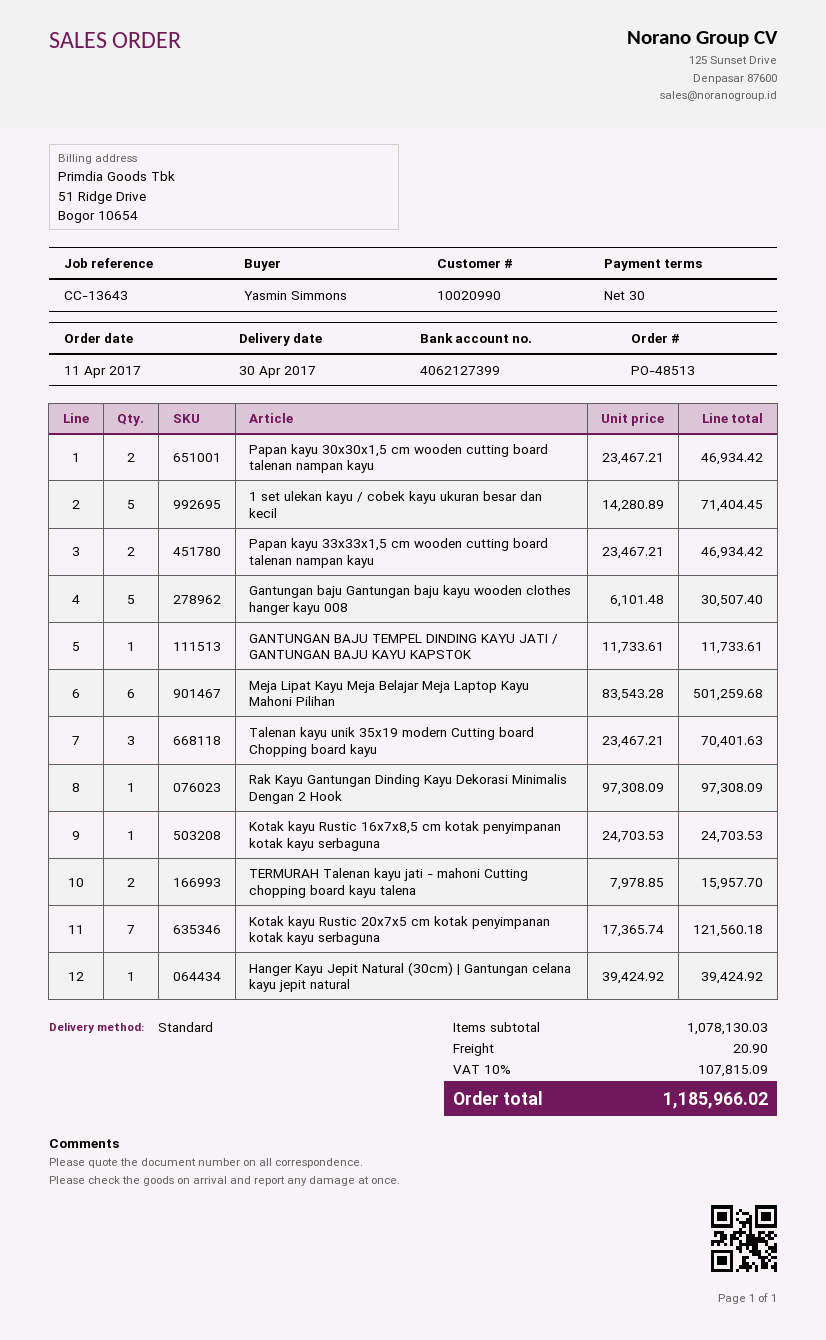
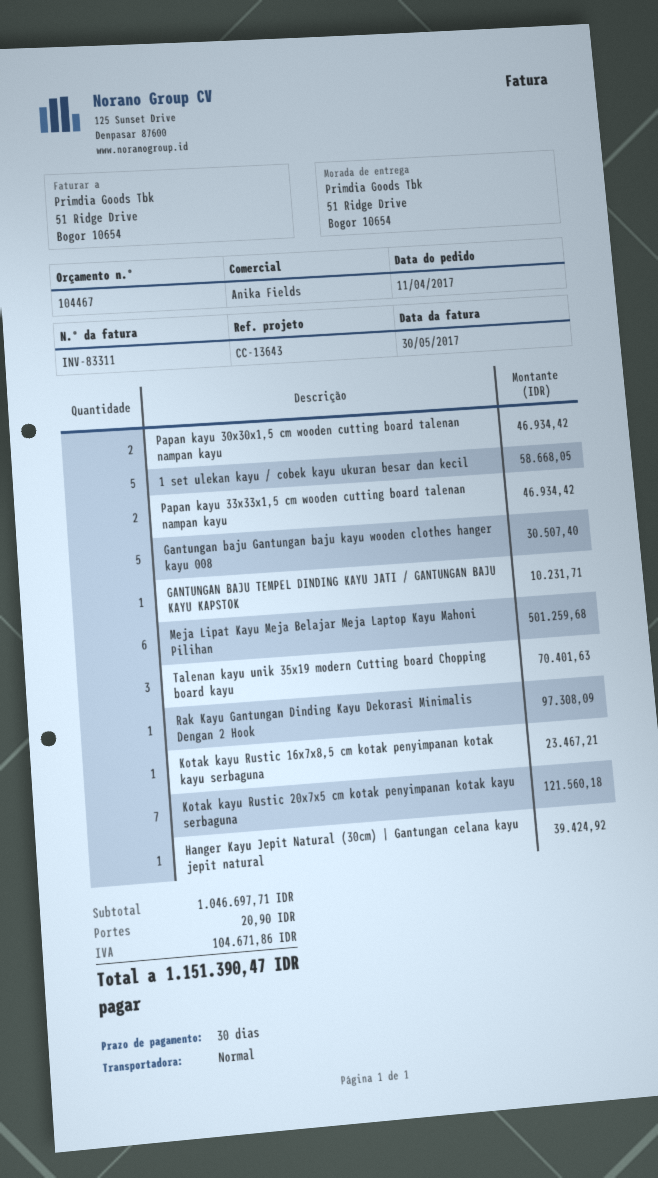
1 set ulekan kayu / cobek kayu ukuran besar dan kecil: 5 for 71404.45 -> 5 for 58668.05
GANTUNGAN BAJU TEMPEL DINDING KAYU JATI / GANTUNGAN BAJU KAYU KAPSTOK: 1 for 11733.61 -> 1 for 10231.71
Kotak kayu Rustic 16x7x8,5 cm kotak penyimpanan kotak kayu serbaguna: 1 for 24703.53 -> 1 for 23467.21
TERMURAH Talenan kayu jati - mahoni Cutting chopping board kayu talena: 2 for 15957.70 -> none
subtotal: 1078130.03 -> 1046697.71
tax: 107815.09 -> 104671.86
total: 1185966.02 -> 1151390.47

